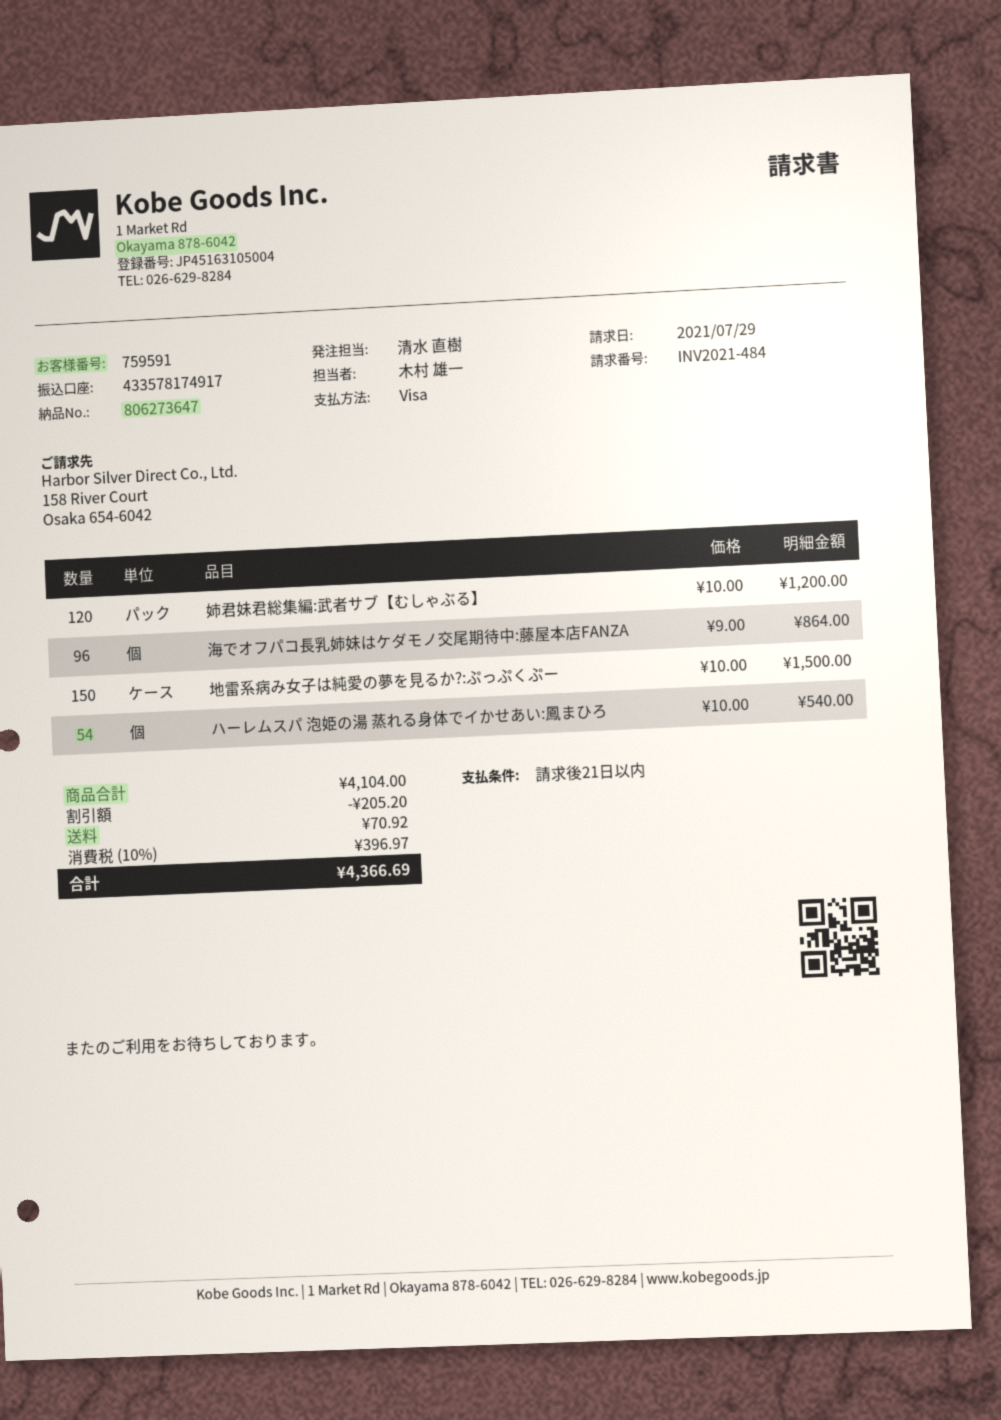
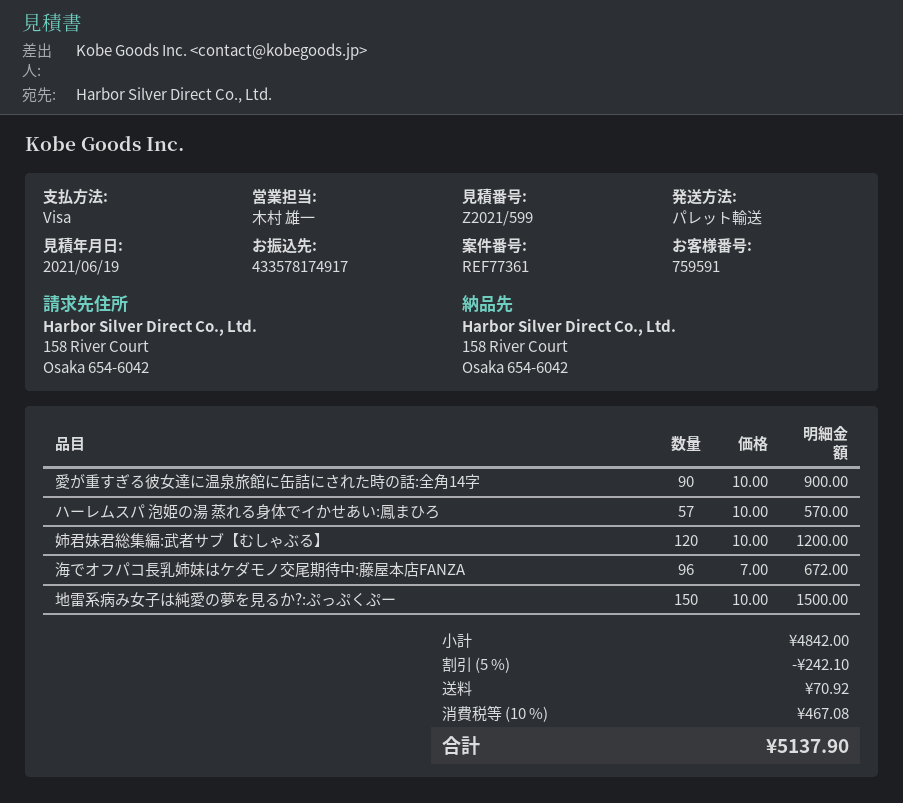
海でオフパコ長乳姉妹はケダモノ交尾期待中:藤屋本店FANZA: 96 x 9.00 = 864.00 -> 96 x 7.00 = 672.00
ハーレムスパ 泡姫の湯 蒸れる身体でイかせあい:鳳まひろ: 54 x 10.00 = 540.00 -> 57 x 10.00 = 570.00
愛が重すぎる彼女達に温泉旅館に缶詰にされた時の話:全角14字: none -> 90 x 10.00 = 900.00
subtotal: 4104.00 -> 4842.00
discount: 205.20 -> 242.10
tax: 10% = 396.97 -> 10% = 467.08
total: 4366.69 -> 5137.90

